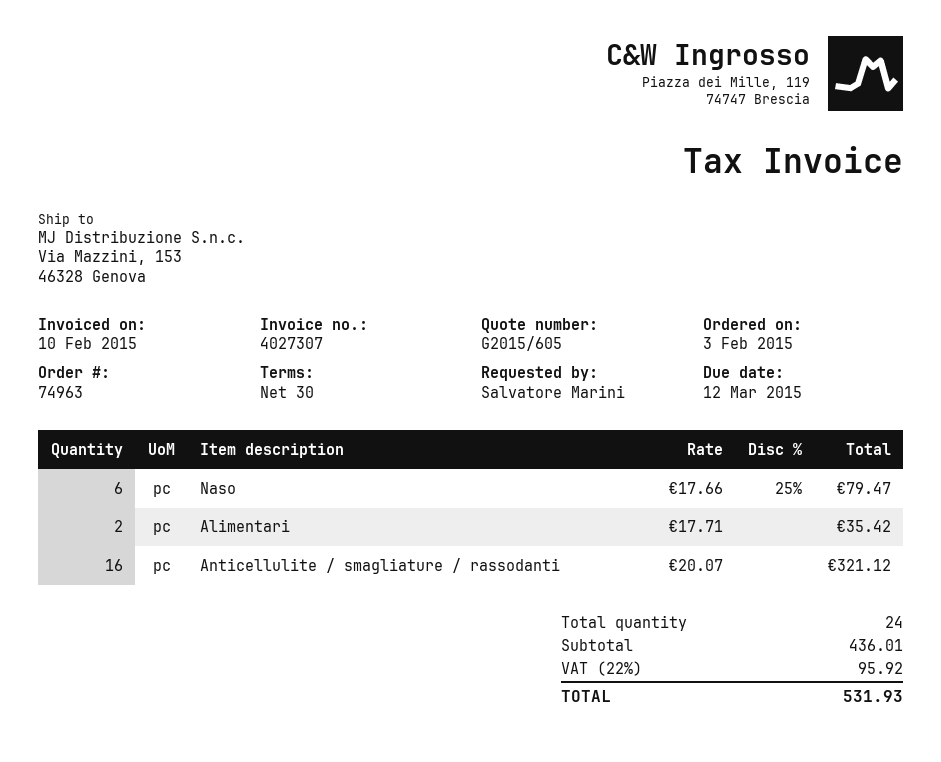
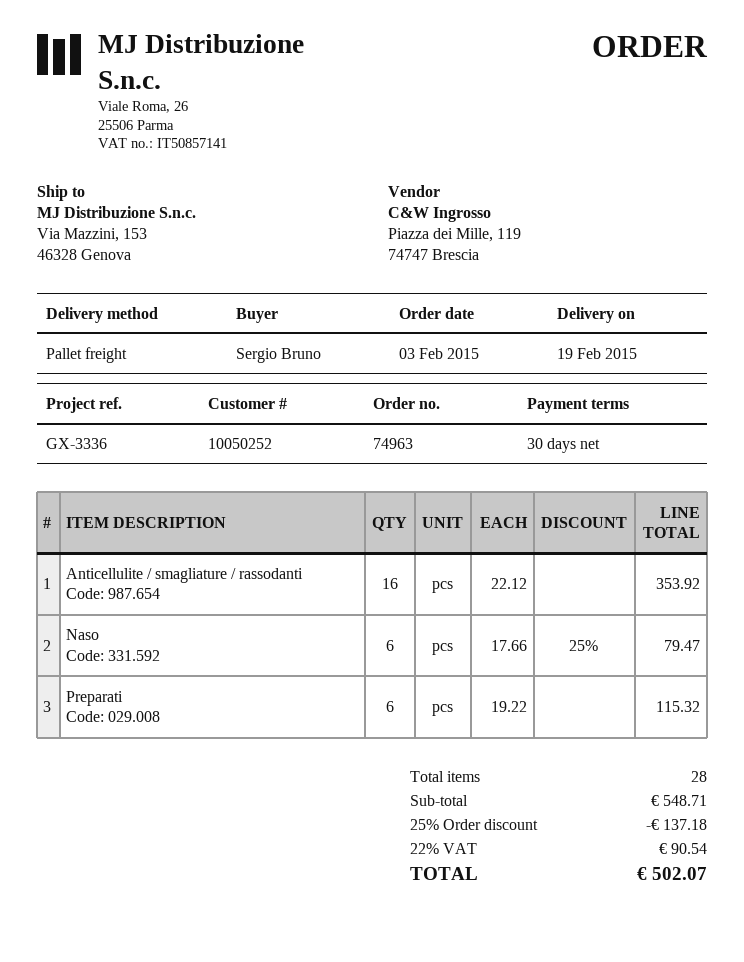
ordered by: Salvatore Marini -> Sergio Bruno
Alimentari: 2 x 17.71 = 35.42 -> none
Anticellulite / smagliature / rassodanti: 16 x 20.07 = 321.12 -> 16 x 22.12 = 353.92
Preparati: none -> 6 x 19.22 = 115.32
total quantity: 24 -> 28
subtotal: 436.01 -> 548.71
discount: none -> 25% = 137.18
tax: 22% = 95.92 -> 22% = 90.54
total: 531.93 -> 502.07

